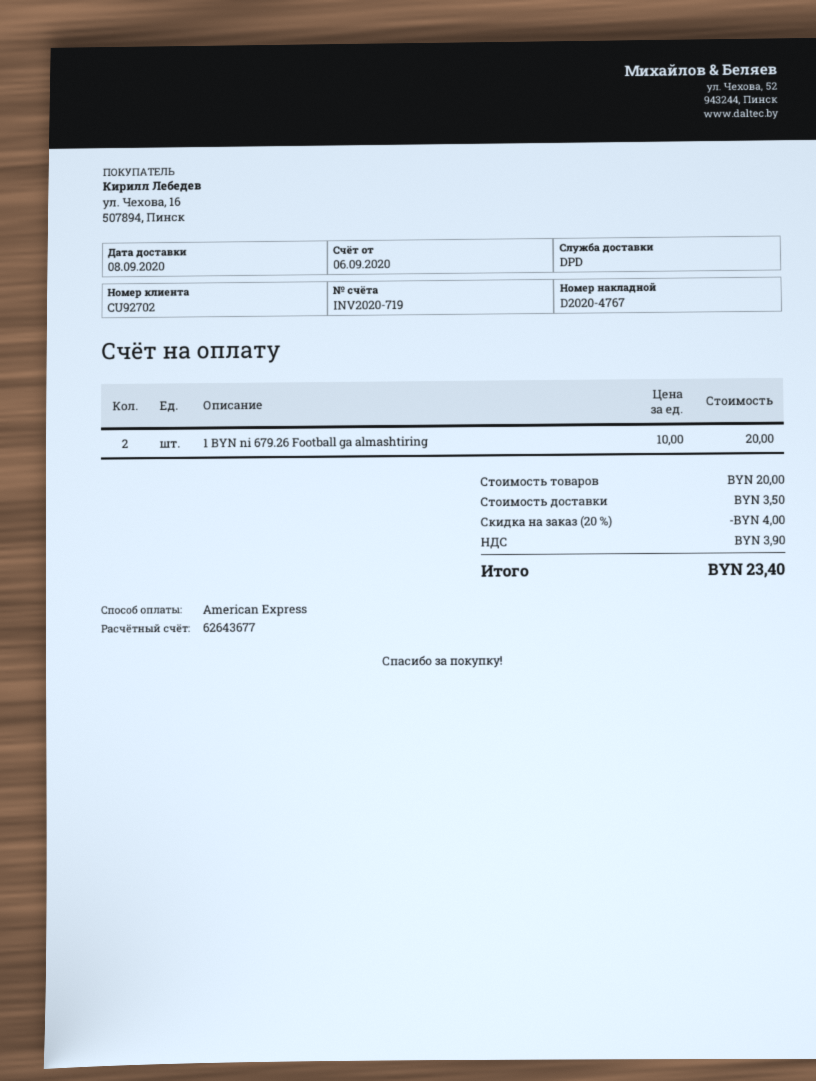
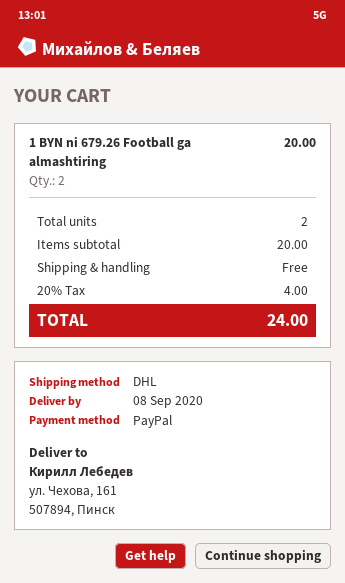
payment method: American Express -> PayPal
shipping method: DPD -> DHL
discount: 20% = 4.00 -> none
shipping: 3.50 -> 0.00
tax: 3.90 -> 4.00
total: 23.40 -> 24.00

